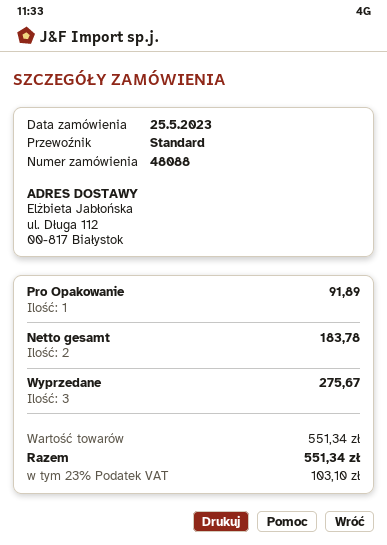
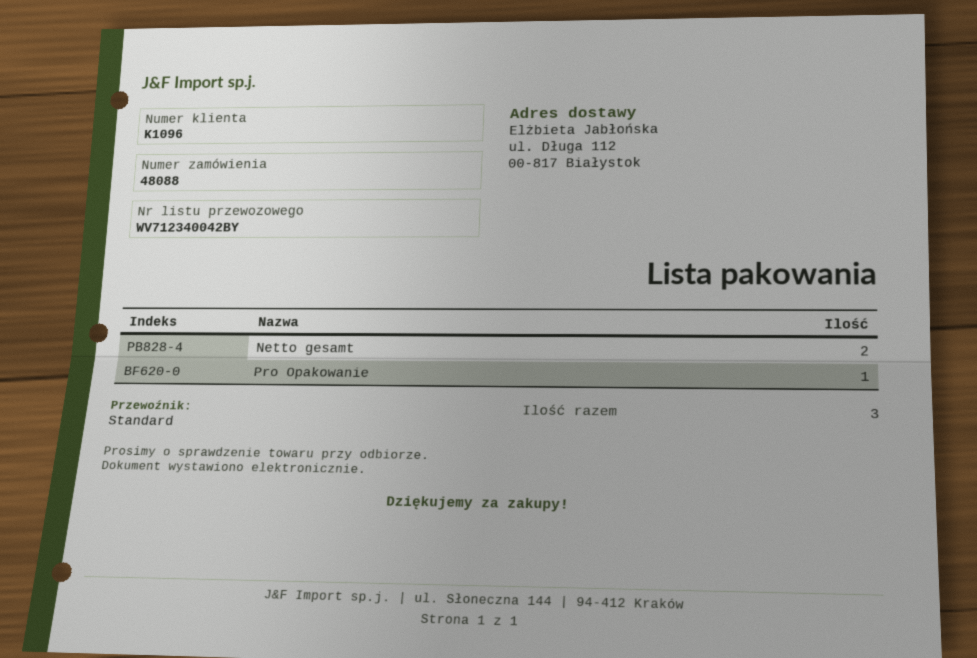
Wyprzedane: 3 -> none

